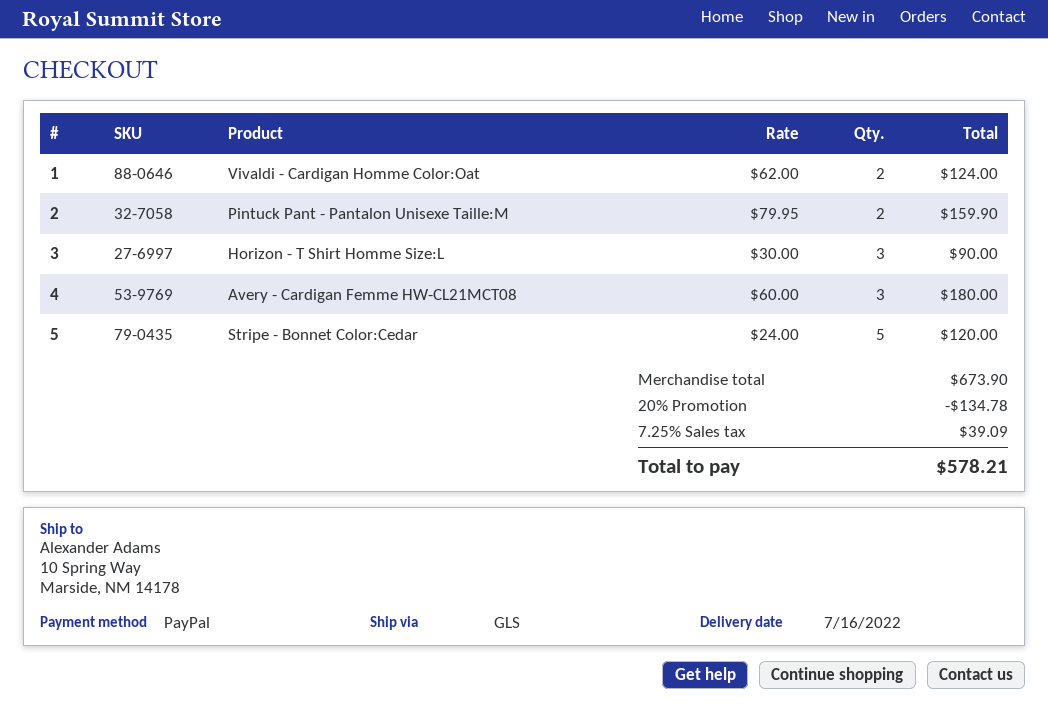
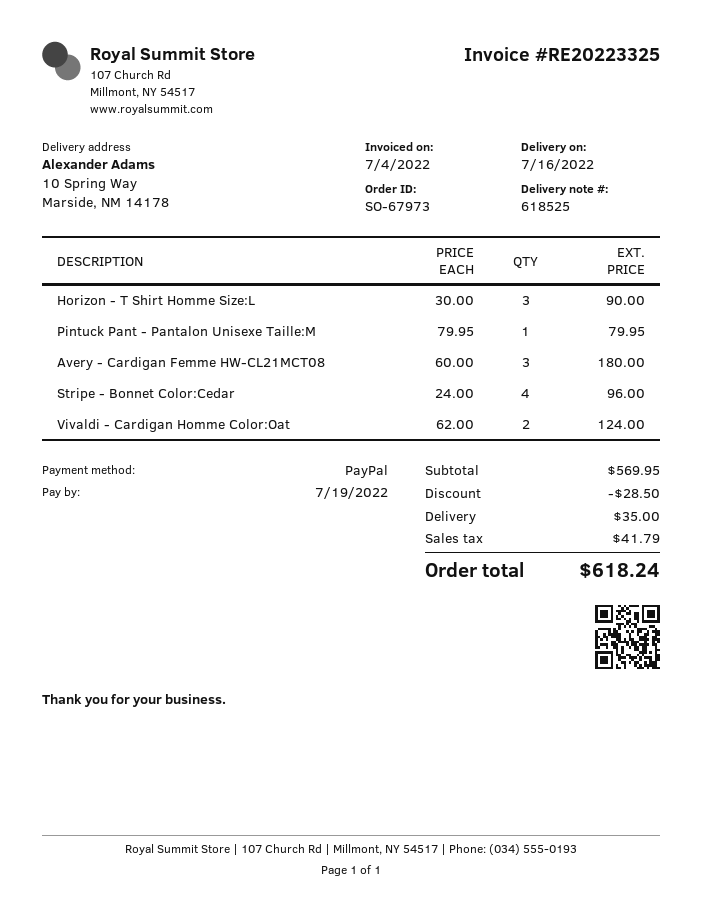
Pintuck Pant - Pantalon Unisexe Taille:M: 2 x 79.95 = 159.90 -> 1 x 79.95 = 79.95
Stripe - Bonnet Color:Cedar: 5 x 24.00 = 120.00 -> 4 x 24.00 = 96.00
subtotal: 673.90 -> 569.95
discount: 134.78 -> 28.50
shipping: none -> 35.00
tax: 39.09 -> 41.79
total: 578.21 -> 618.24

